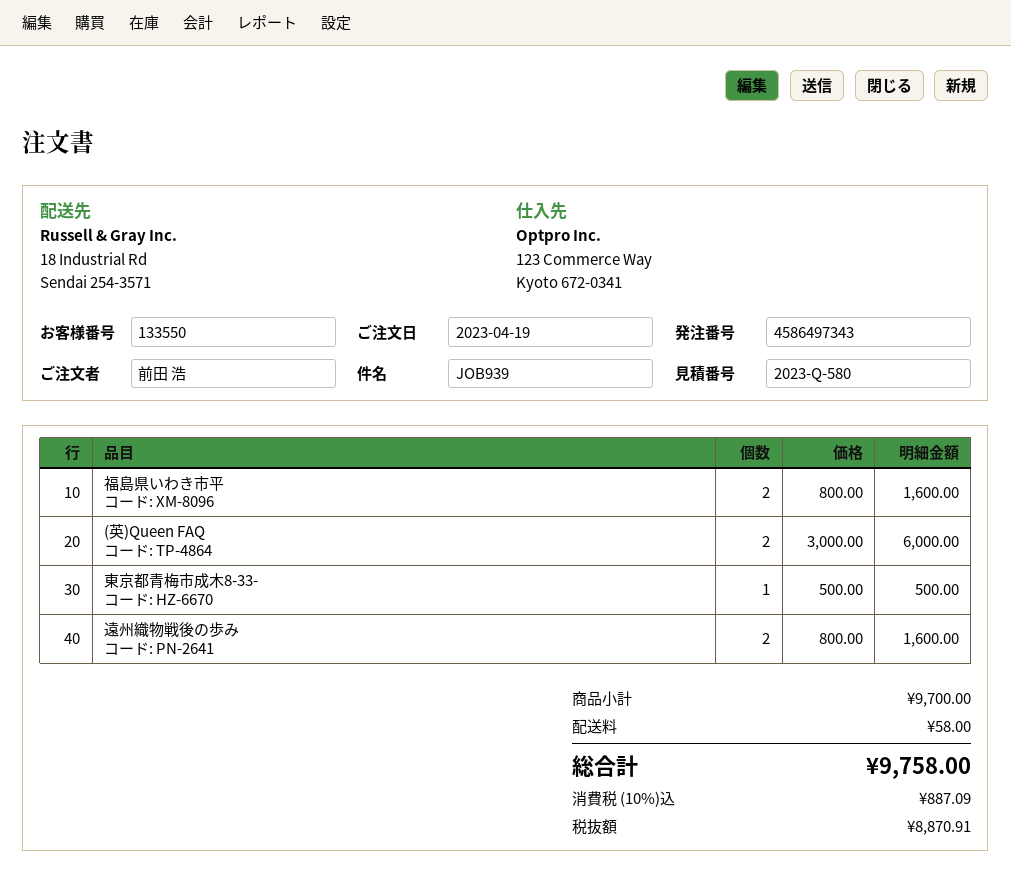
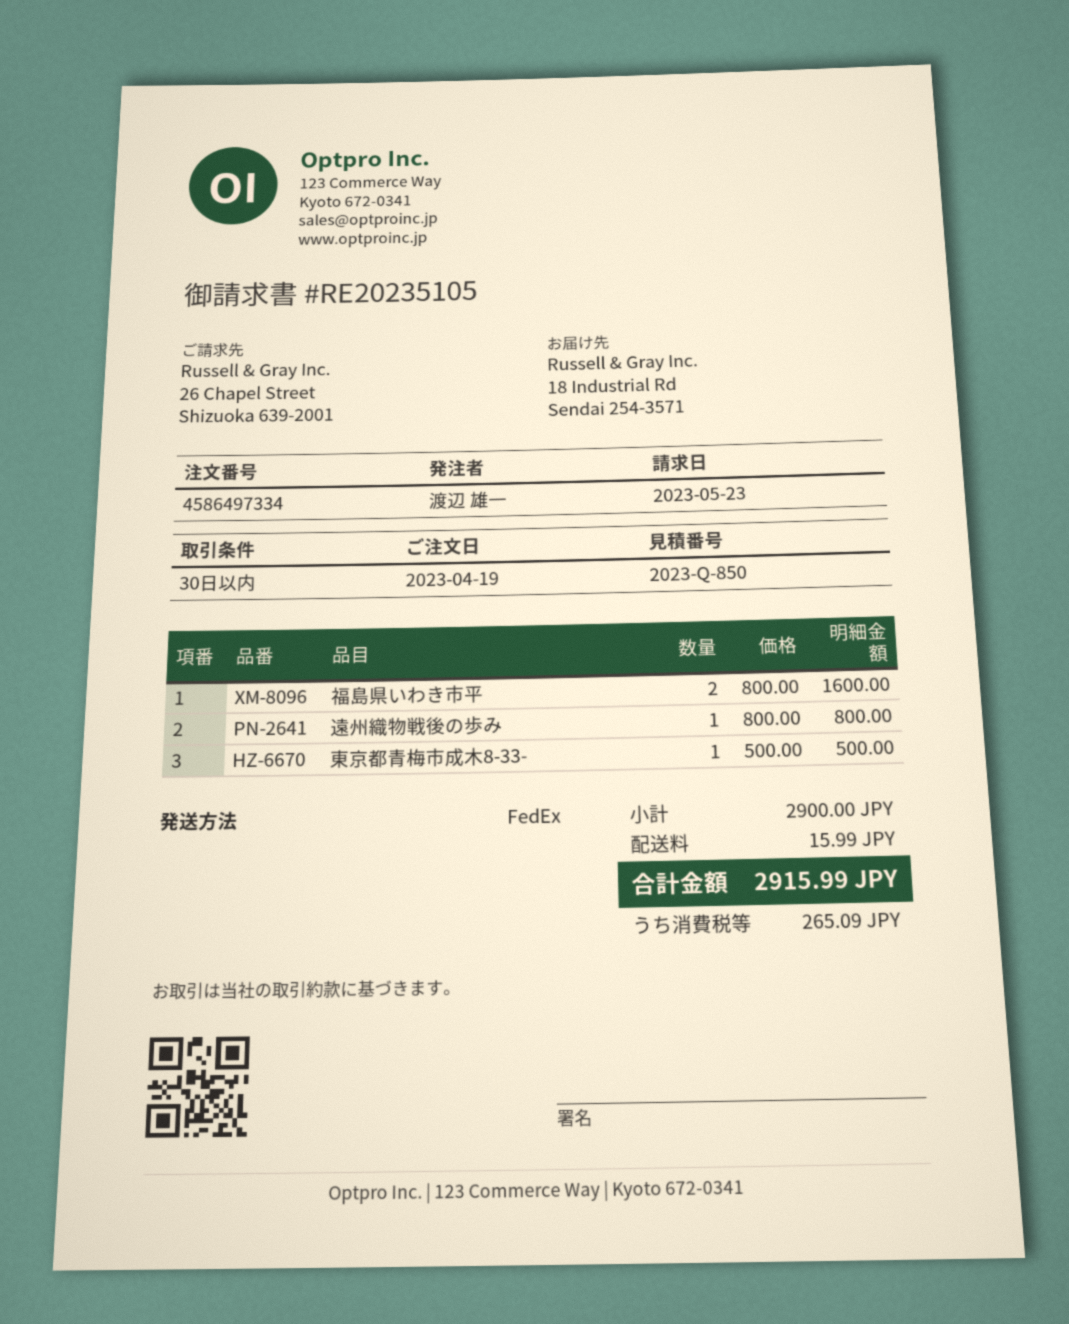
quote number: 2023-Q-580 -> 2023-Q-850
order number: 4586497343 -> 4586497334
ordered by: 前田 浩 -> 渡辺 雄一
(英)Queen FAQ: 2 x 3000.00 = 6000.00 -> none
遠州織物戦後の歩み: 2 x 800.00 = 1600.00 -> 1 x 800.00 = 800.00
subtotal: 9700.00 -> 2900.00
shipping: 58.00 -> 15.99
tax: 887.09 -> 265.09
total: 9758.00 -> 2915.99

